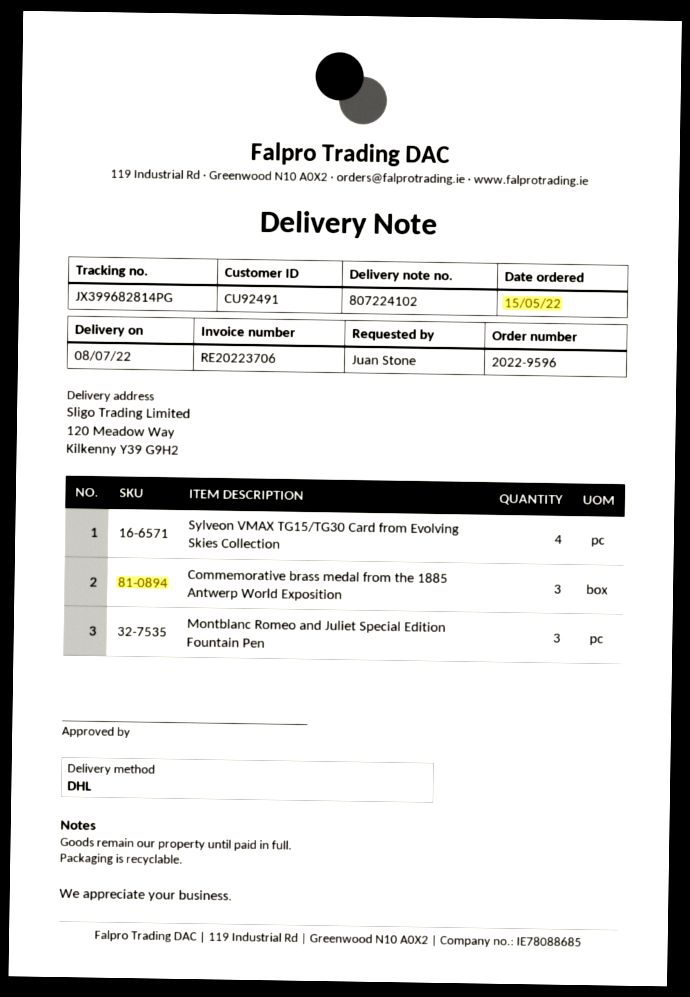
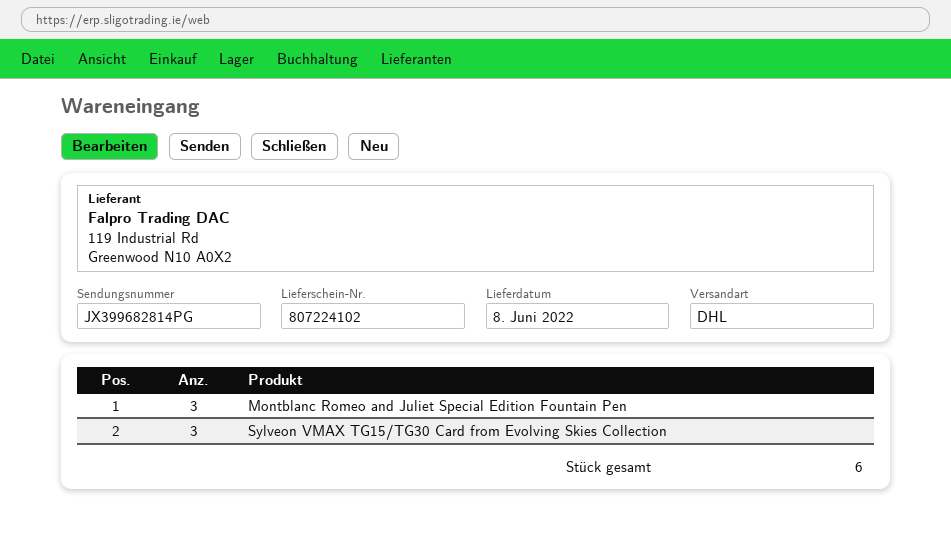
delivery date: 2022-07-08 -> 2022-06-08
Sylveon VMAX TG15/TG30 Card from Evolving Skies Collection: 4 -> 3
Commemorative brass medal from the 1885 Antwerp World Exposition: 3 -> none

